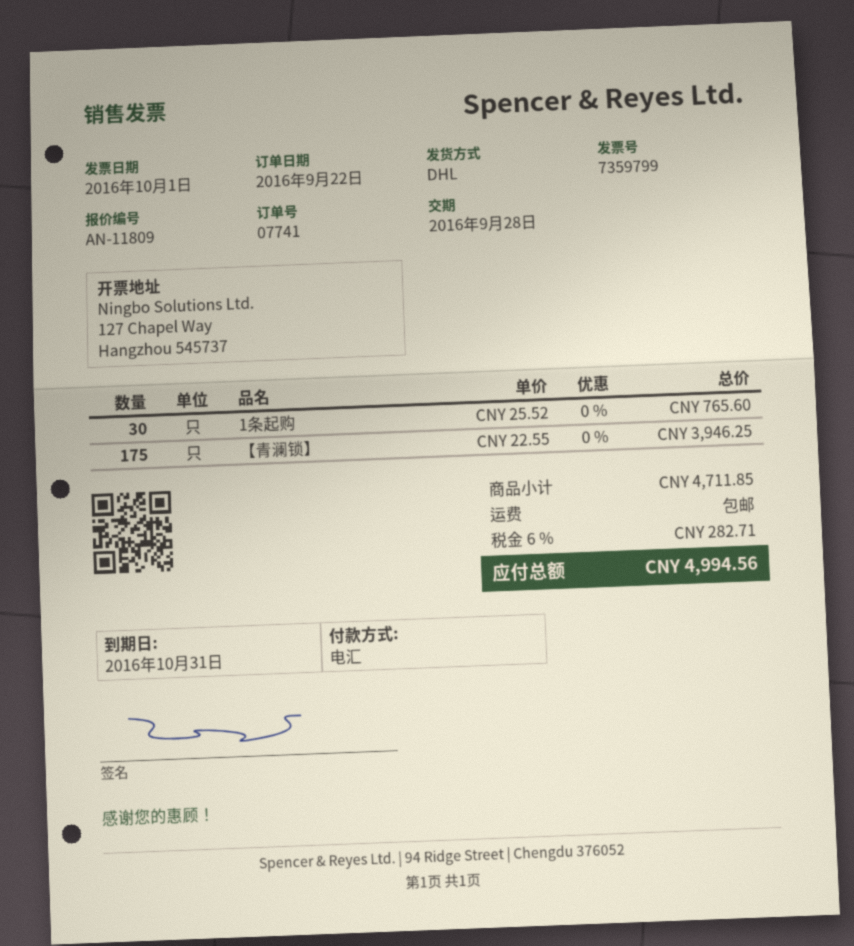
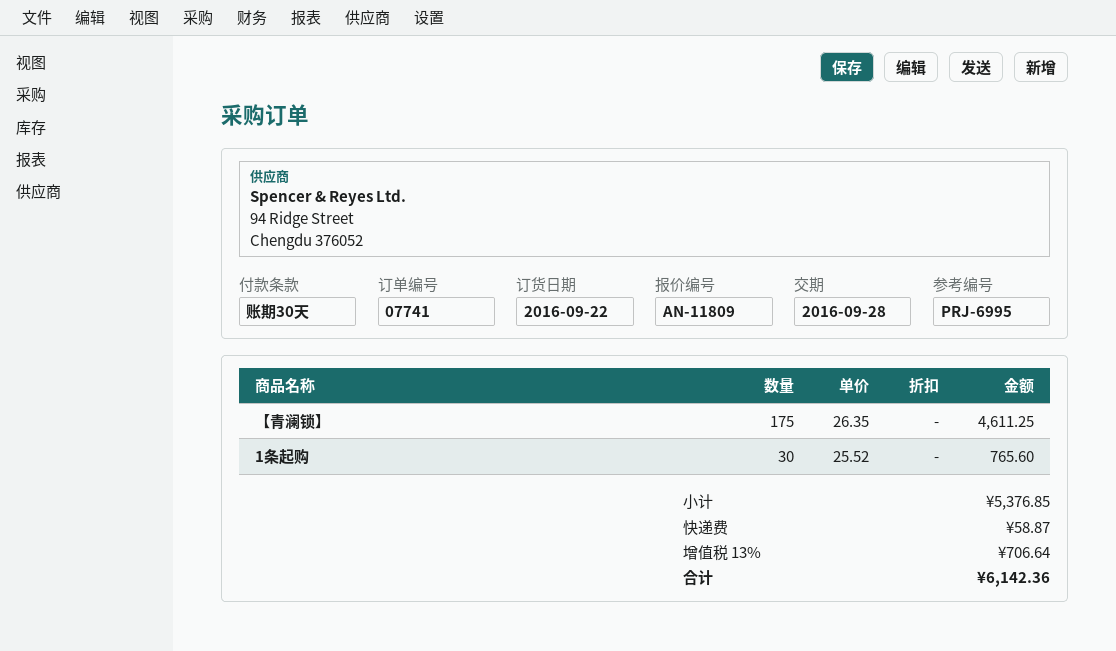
【青澜锁】: 175 x 22.55 = 3946.25 -> 175 x 26.35 = 4611.25
subtotal: 4711.85 -> 5376.85
shipping: 0.00 -> 58.87
tax: 6% = 282.71 -> 13% = 706.64
total: 4994.56 -> 6142.36

